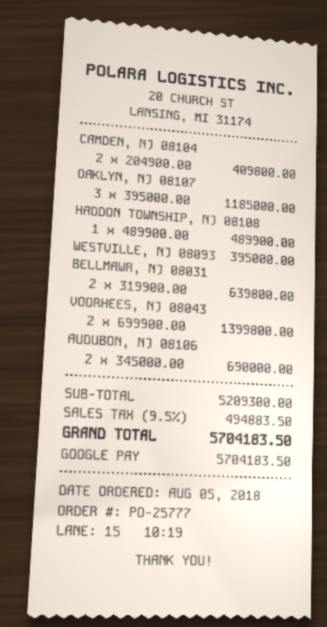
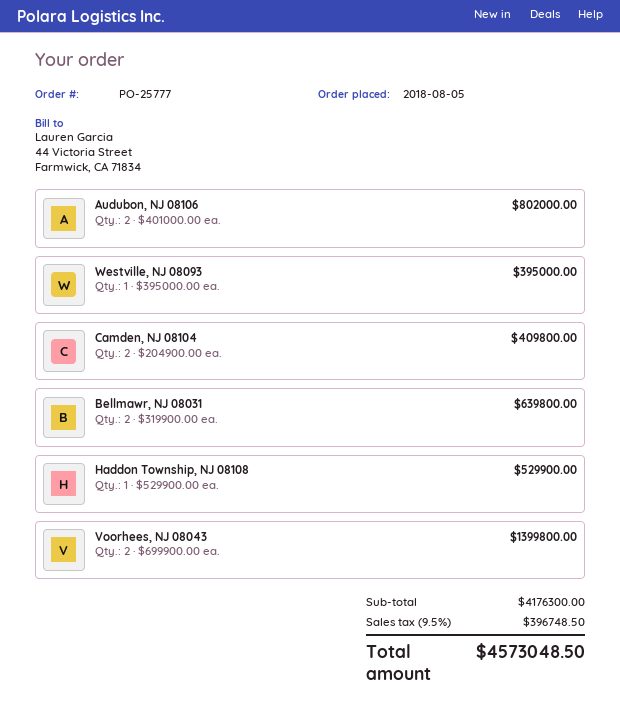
OAKLYN, NJ 08107: 3 x 395000.00 = 1185000.00 -> none
HADDON TOWNSHIP, NJ 08108: 1 x 489900.00 = 489900.00 -> 1 x 529900.00 = 529900.00
AUDUBON, NJ 08106: 2 x 345000.00 = 690000.00 -> 2 x 401000.00 = 802000.00
subtotal: 5209300.00 -> 4176300.00
tax: 9.5% = 494883.50 -> 9.5% = 396748.50
total: 5704183.50 -> 4573048.50

